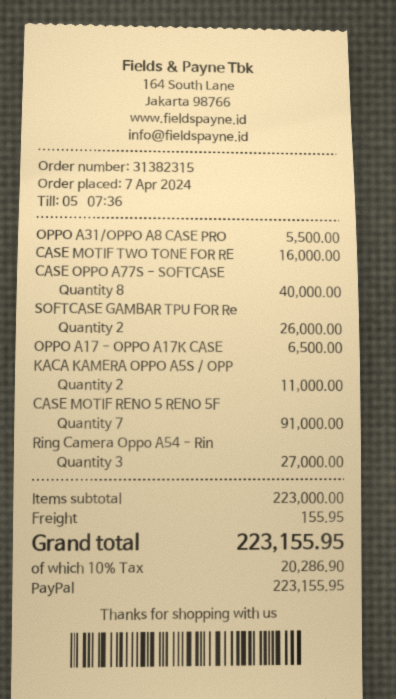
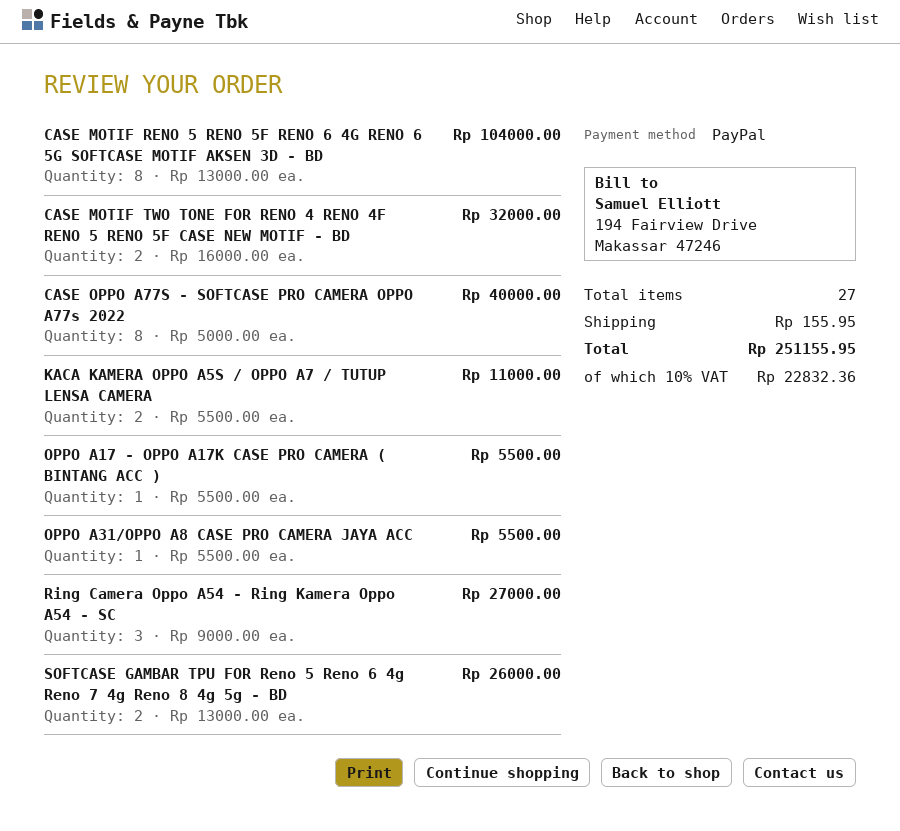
CASE MOTIF TWO TONE FOR RE: 1 for 16000.00 -> 2 for 32000.00
OPPO A17 - OPPO A17K CASE: 1 for 6500.00 -> 1 for 5500.00
CASE MOTIF RENO 5 RENO 5F: 7 for 91000.00 -> 8 for 104000.00
tax: 10% = 20286.90 -> 10% = 22832.36
total: 223155.95 -> 251155.95

